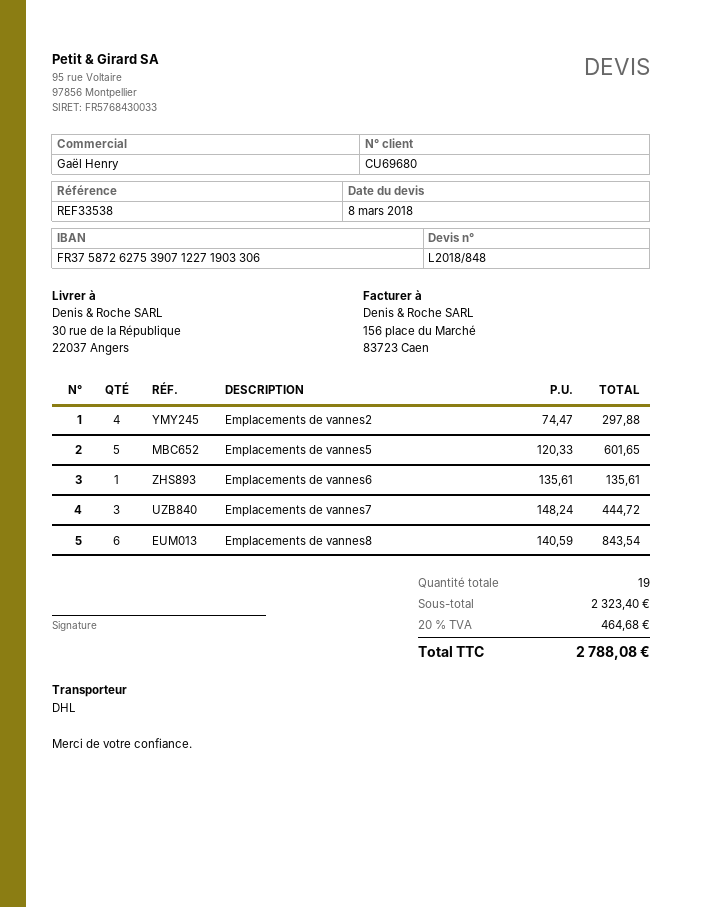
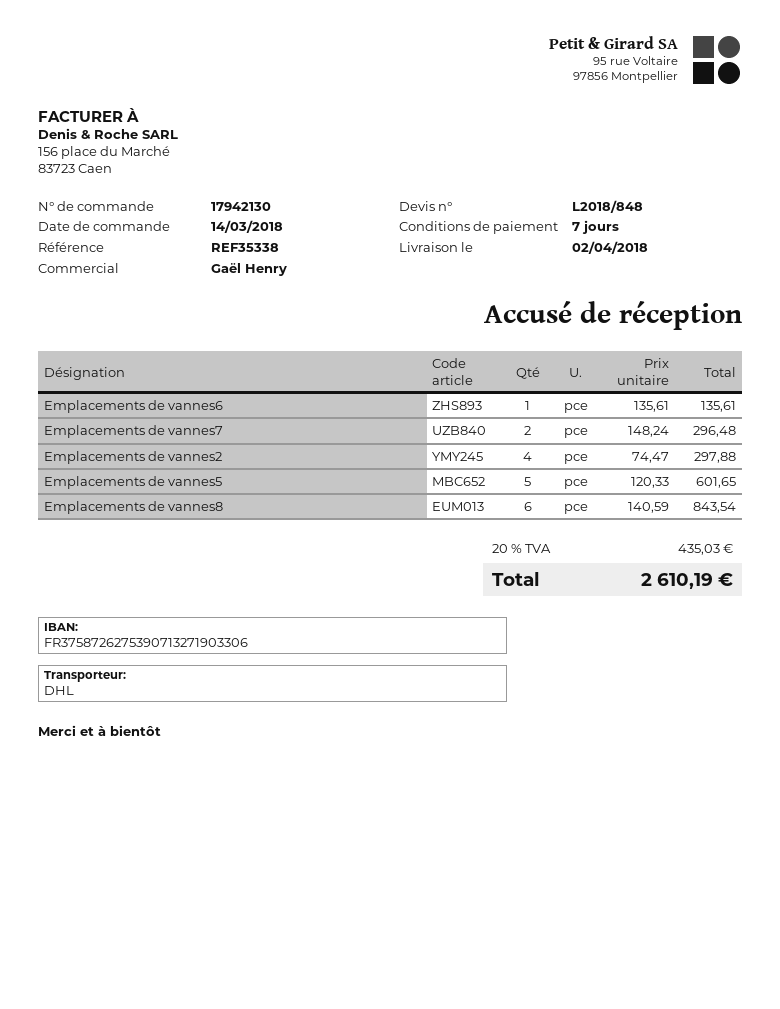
reference: REF33538 -> REF35338
bank account: FR3758726275390712271903306 -> FR3758726275390713271903306
Emplacements de vannes7: 3 x 148.24 = 444.72 -> 2 x 148.24 = 296.48
tax: 20% = 464.68 -> 20% = 435.03
total: 2788.08 -> 2610.19

